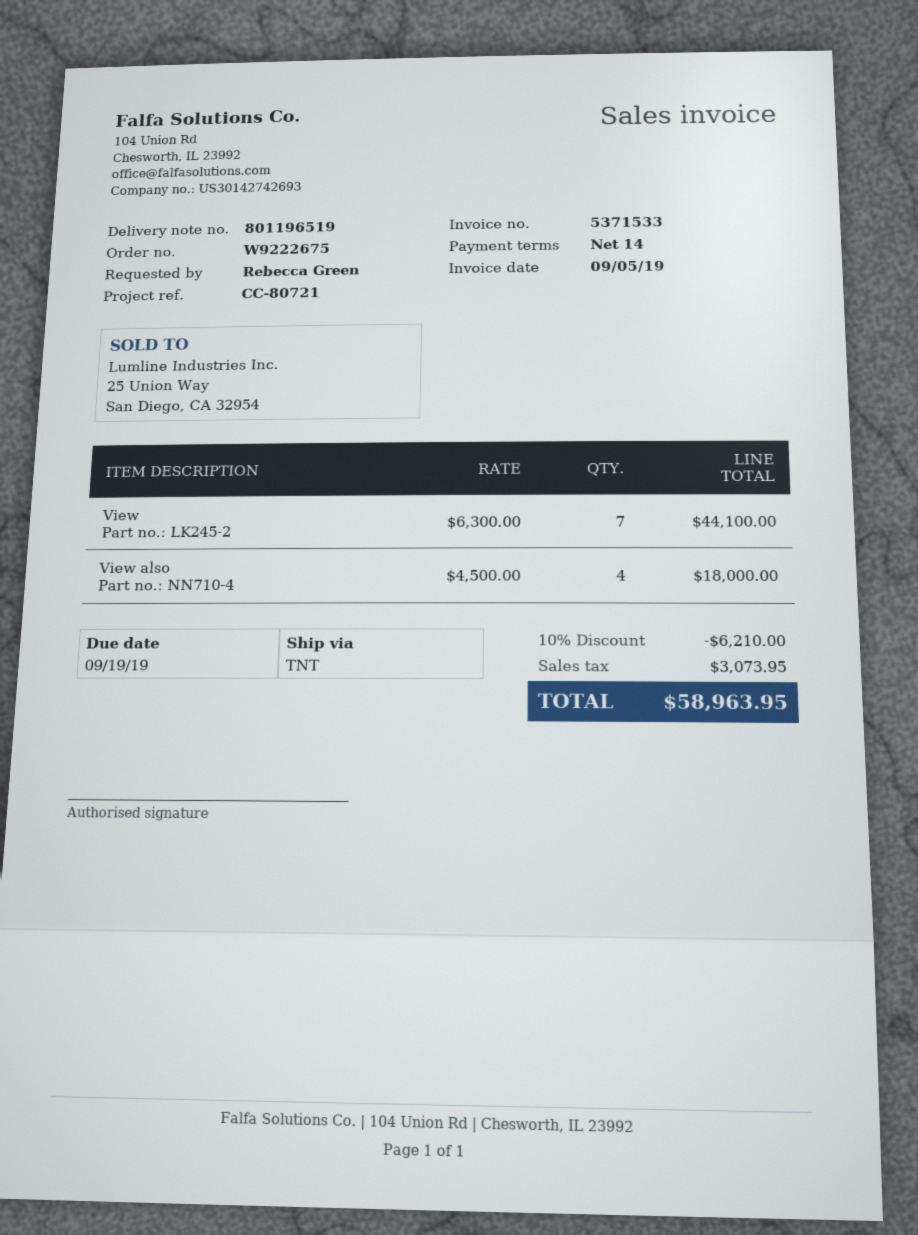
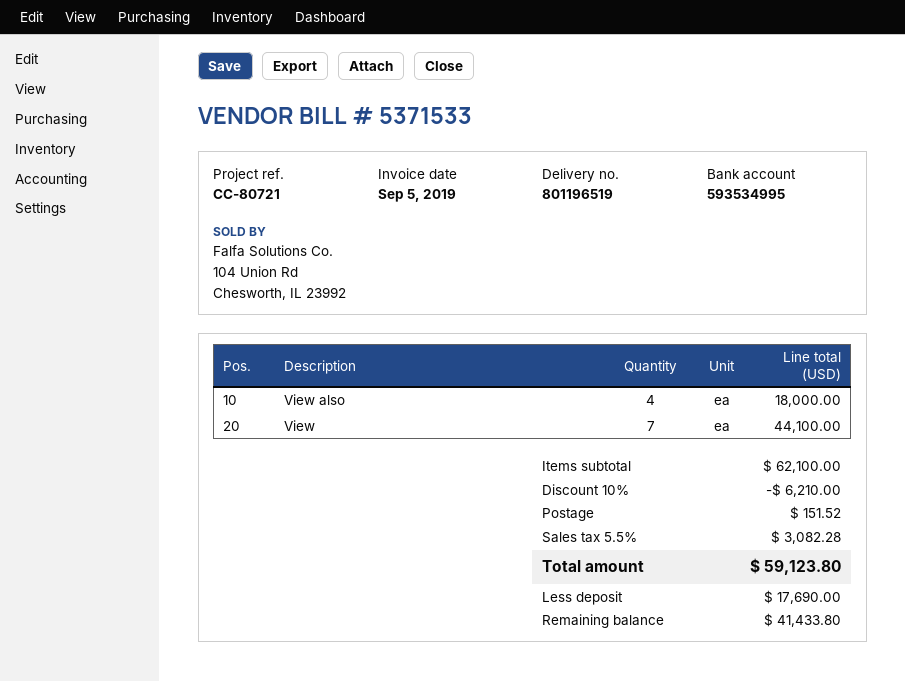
shipping: none -> 151.52
tax: 3073.95 -> 3082.28
total: 58963.95 -> 59123.80

